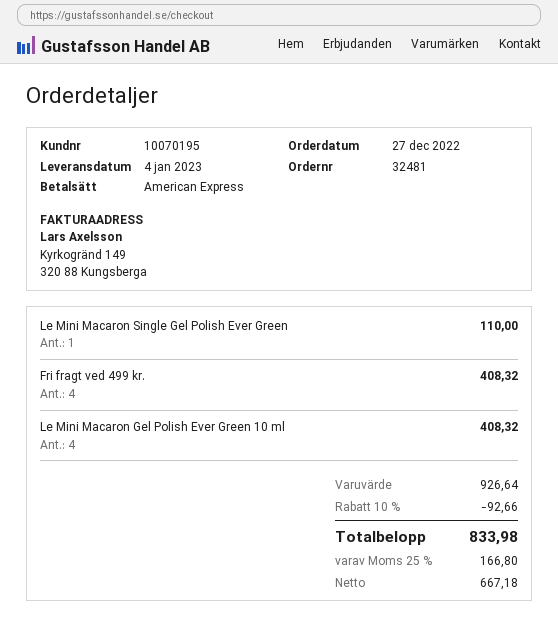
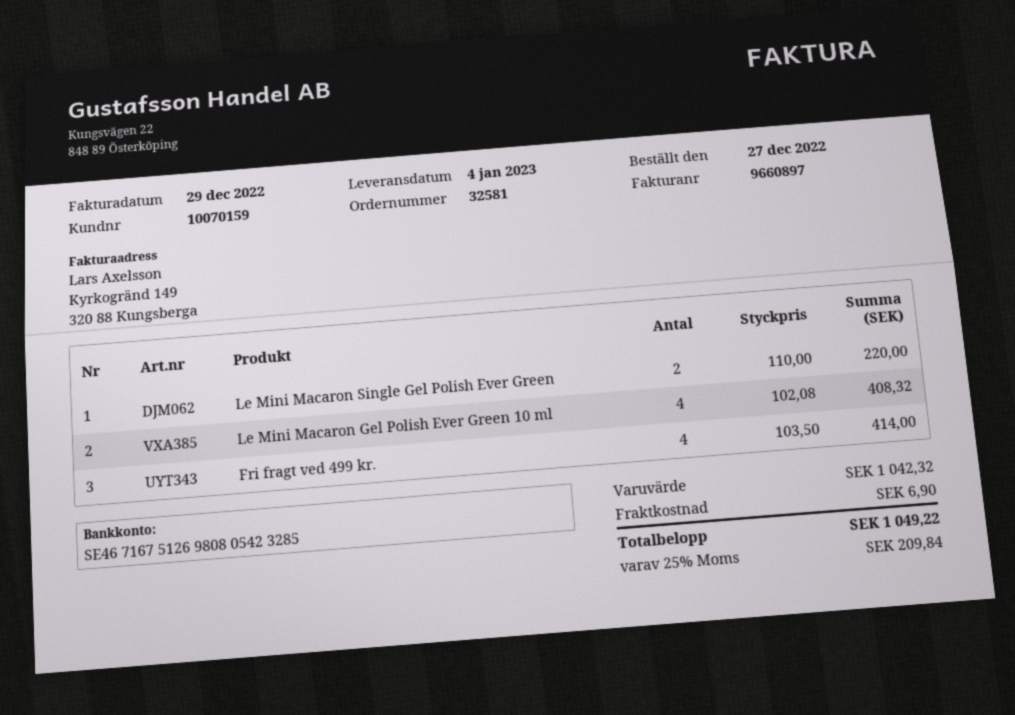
order number: 32481 -> 32581
customer number: 10070195 -> 10070159
Le Mini Macaron Single Gel Polish Ever Green: 1 for 110.00 -> 2 for 220.00
Fri fragt ved 499 kr.: 4 for 408.32 -> 4 for 414.00
subtotal: 926.64 -> 1042.32
discount: 10% = 92.66 -> none
shipping: none -> 6.90
tax: 25% = 166.80 -> 25% = 209.84
total: 833.98 -> 1049.22

